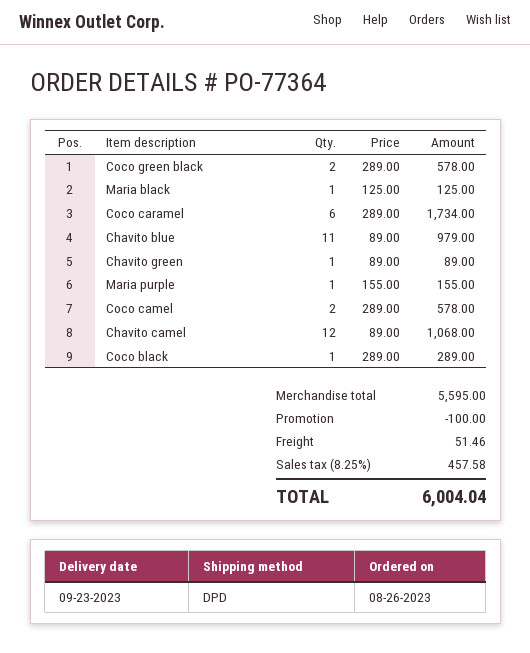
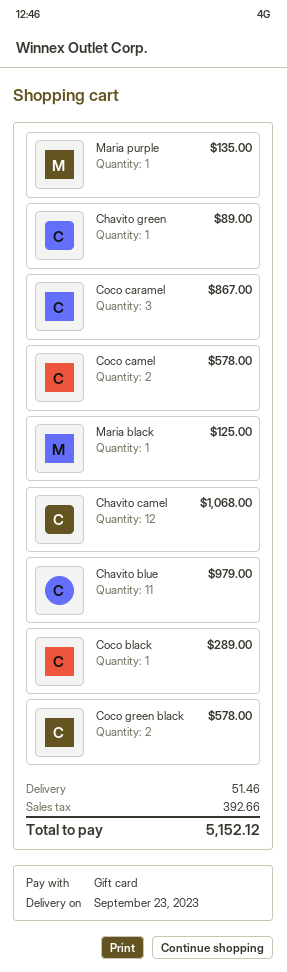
Coco caramel: 6 for 1734.00 -> 3 for 867.00
Maria purple: 1 for 155.00 -> 1 for 135.00
discount: 100.00 -> none
tax: 457.58 -> 392.66
total: 6004.04 -> 5152.12

